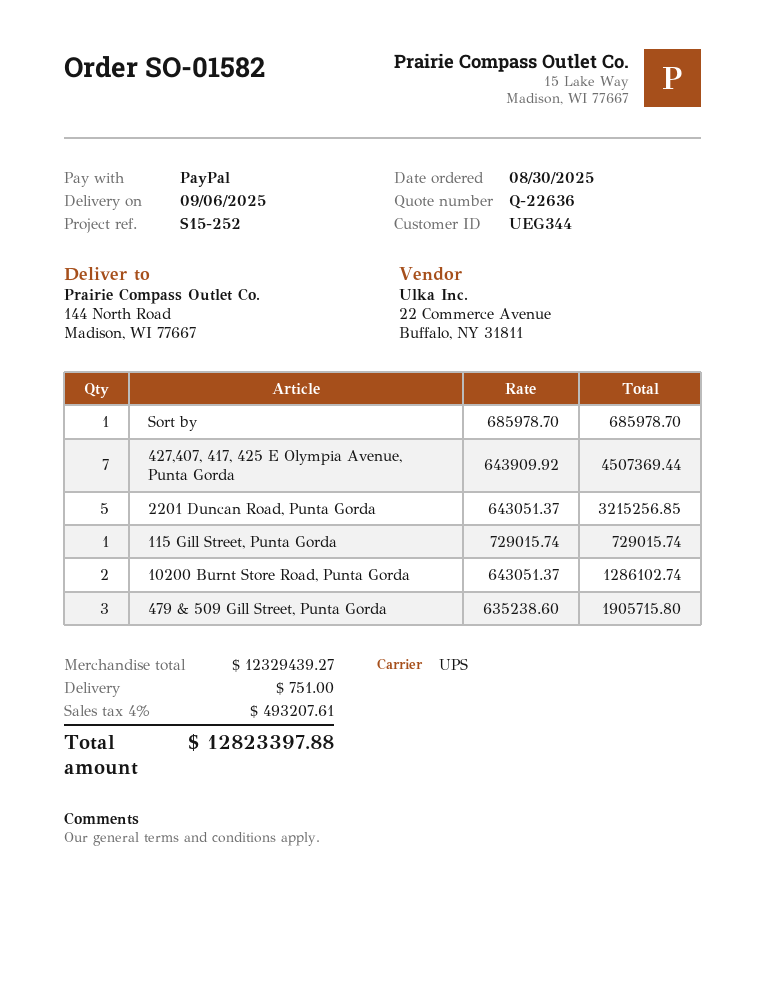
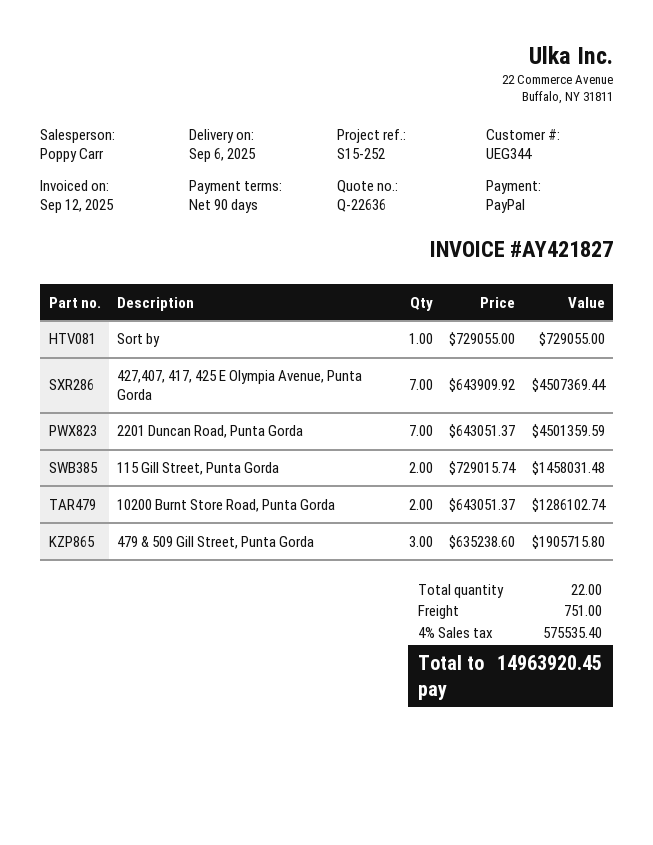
Sort by: 1 x 685978.70 = 685978.70 -> 1 x 729055.00 = 729055.00
2201 Duncan Road, Punta Gorda: 5 x 643051.37 = 3215256.85 -> 7 x 643051.37 = 4501359.59
115 Gill Street, Punta Gorda: 1 x 729015.74 = 729015.74 -> 2 x 729015.74 = 1458031.48
tax: 4% = 493207.61 -> 4% = 575535.40
total: 12823397.88 -> 14963920.45

